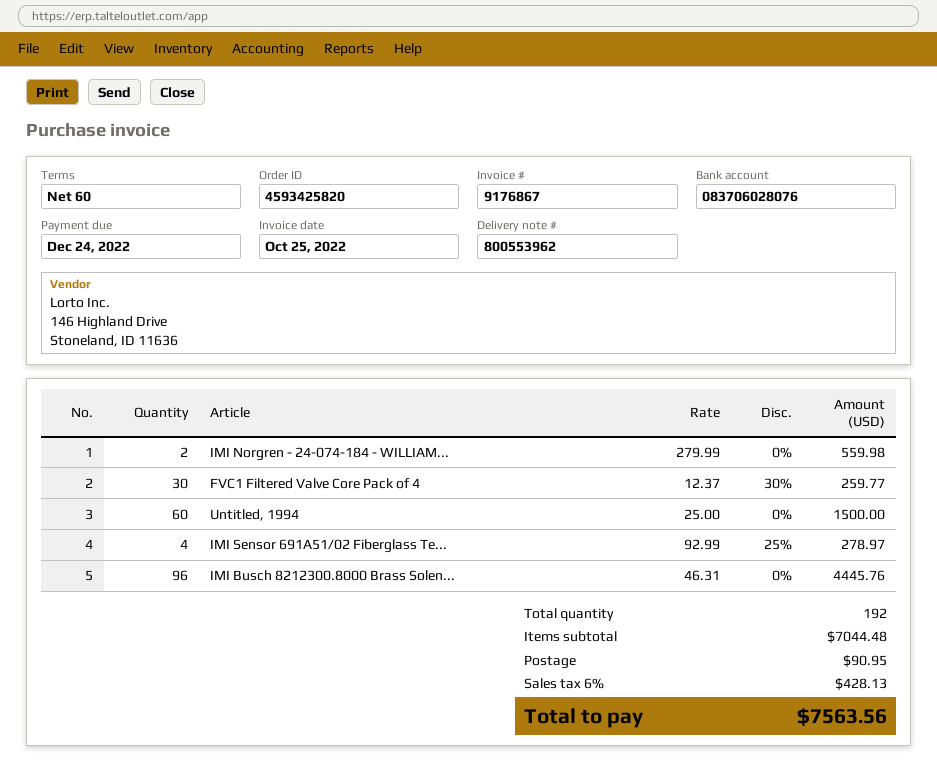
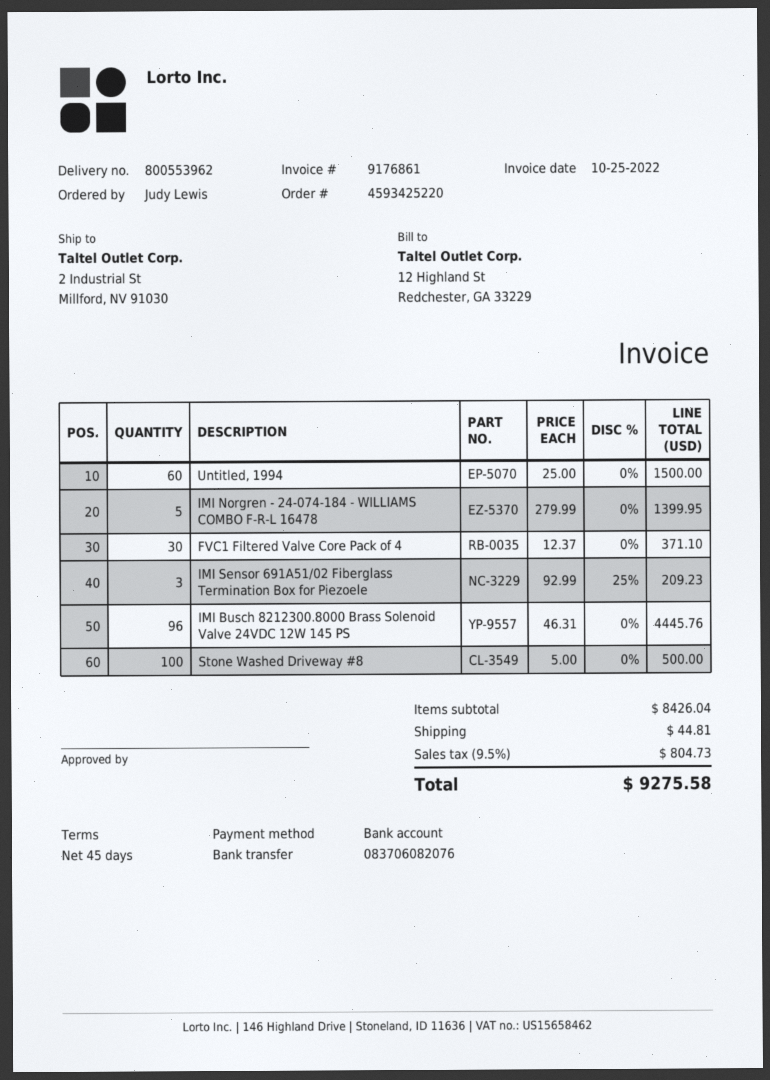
order number: 4593425820 -> 4593425220
invoice number: 9176867 -> 9176861
payment terms: 60 days -> 45 days
bank account: 083706028076 -> 083706082076
IMI Norgren - 24-074-184 - WILLIAM...: 2 x 279.99 = 559.98 -> 5 x 279.99 = 1399.95
FVC1 Filtered Valve Core Pack of 4: 30 x 12.37 - 30% = 259.77 -> 30 x 12.37 = 371.10
IMI Sensor 691A51/02 Fiberglass Te...: 4 x 92.99 - 25% = 278.97 -> 3 x 92.99 - 25% = 209.23
Stone Washed Driveway #8: none -> 100 x 5.00 = 500.00
subtotal: 7044.48 -> 8426.04
shipping: 90.95 -> 44.81
tax: 6% = 428.13 -> 9.5% = 804.73
total: 7563.56 -> 9275.58

